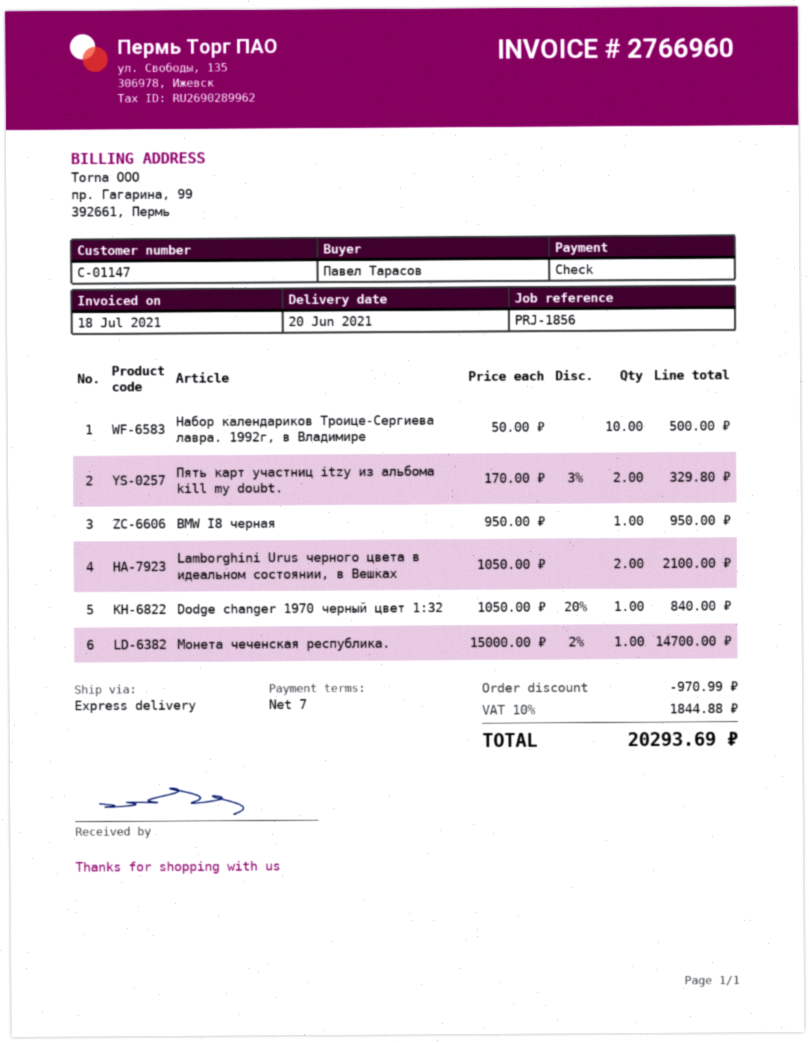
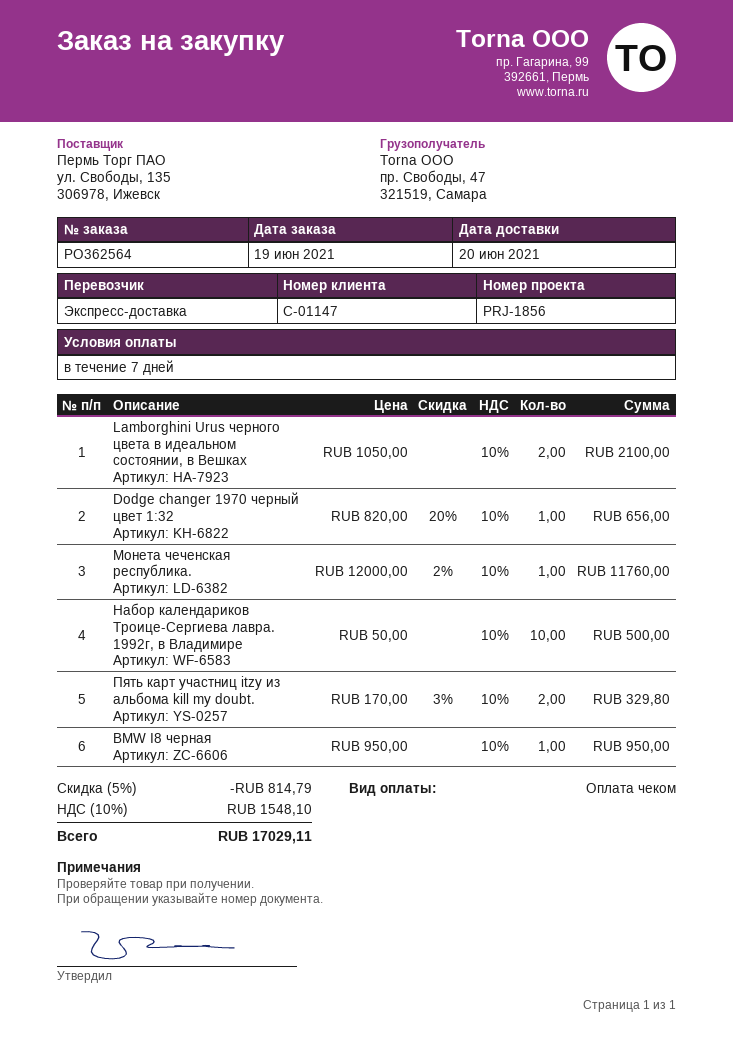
Dodge changer 1970 черный цвет 1:32: 1 x 1050.00 - 20% = 840.00 -> 1 x 820.00 - 20% = 656.00
Монета чеченская республика.: 1 x 15000.00 - 2% = 14700.00 -> 1 x 12000.00 - 2% = 11760.00
discount: 970.99 -> 814.79
tax: 10% = 1844.88 -> 10% = 1548.10
total: 20293.69 -> 17029.11

